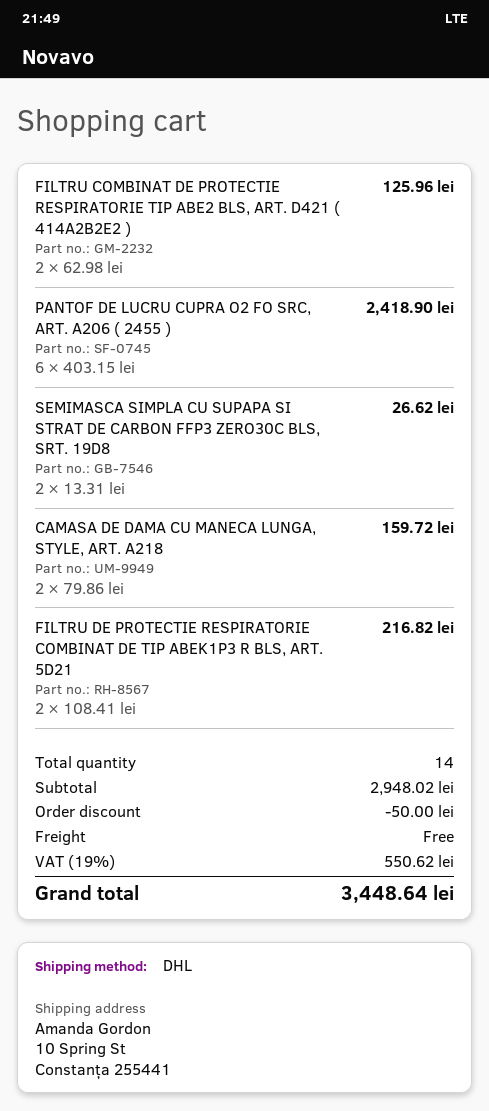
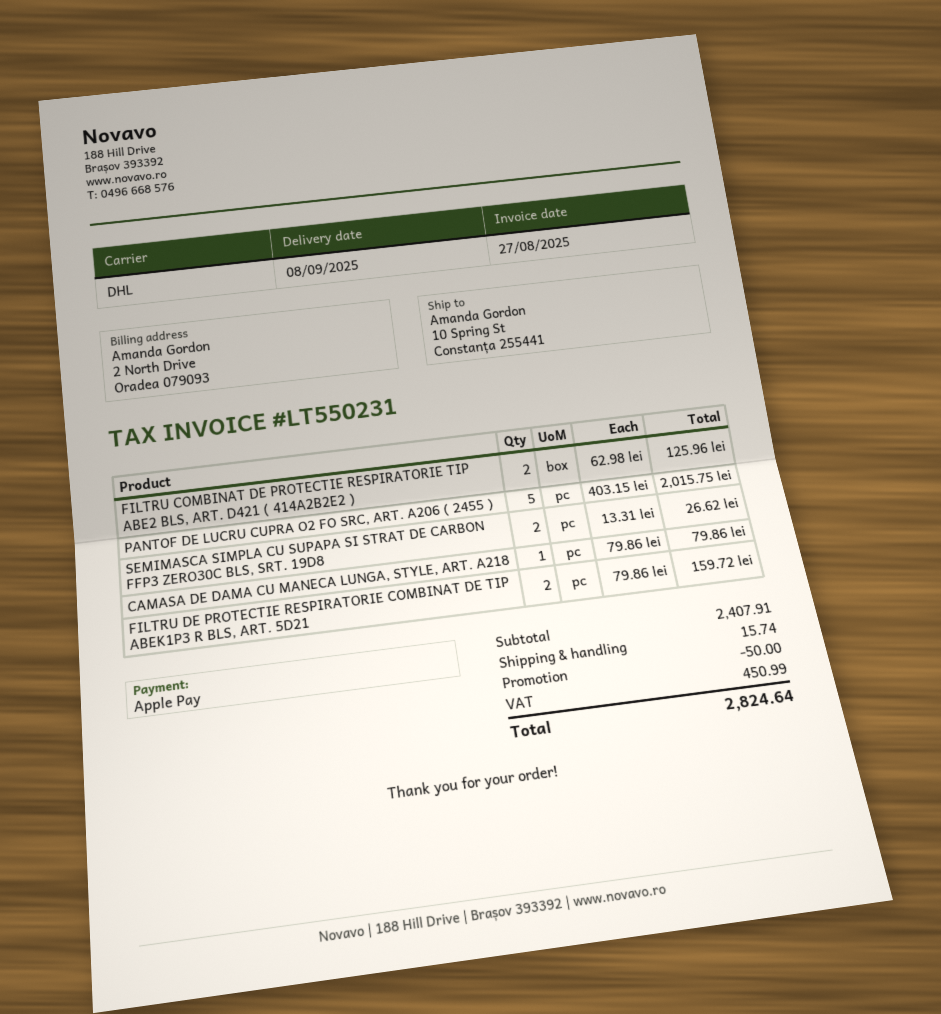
PANTOF DE LUCRU CUPRA O2 FO SRC, ART. A206 ( 2455 ): 6 x 403.15 = 2418.90 -> 5 x 403.15 = 2015.75
CAMASA DE DAMA CU MANECA LUNGA, STYLE, ART. A218: 2 x 79.86 = 159.72 -> 1 x 79.86 = 79.86
FILTRU DE PROTECTIE RESPIRATORIE COMBINAT DE TIP ABEK1P3 R BLS, ART. 5D21: 2 x 108.41 = 216.82 -> 2 x 79.86 = 159.72
subtotal: 2948.02 -> 2407.91
shipping: 0.00 -> 15.74
tax: 550.62 -> 450.99
total: 3448.64 -> 2824.64

